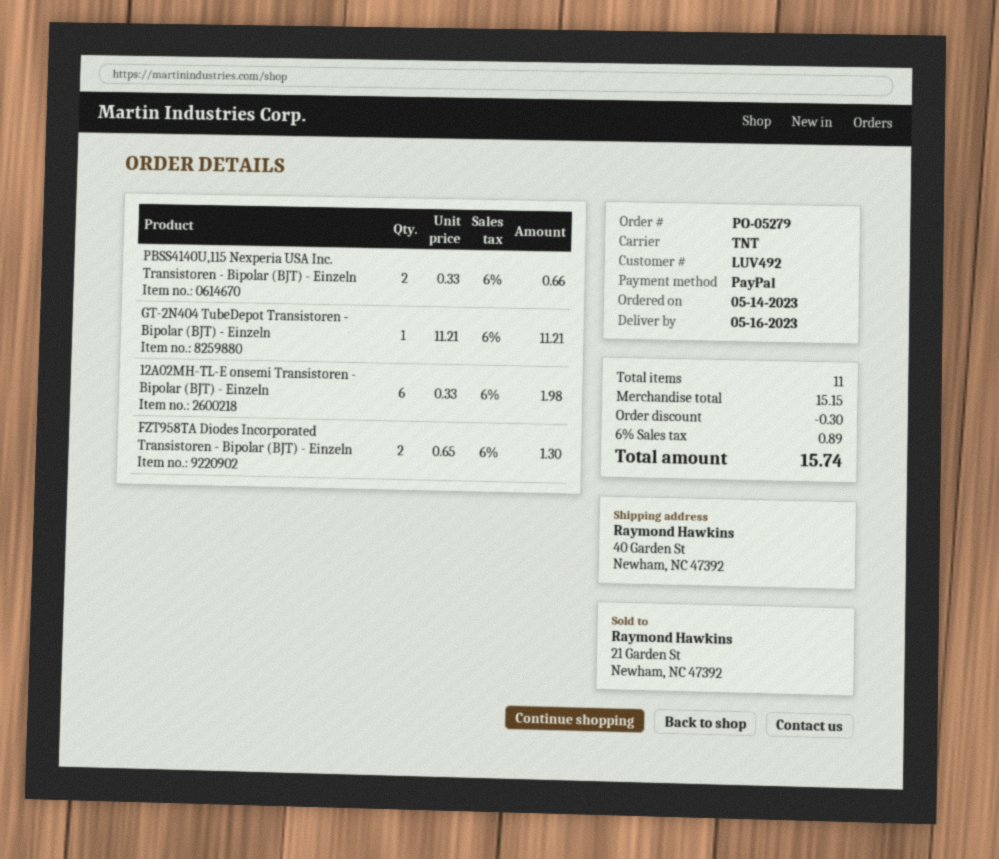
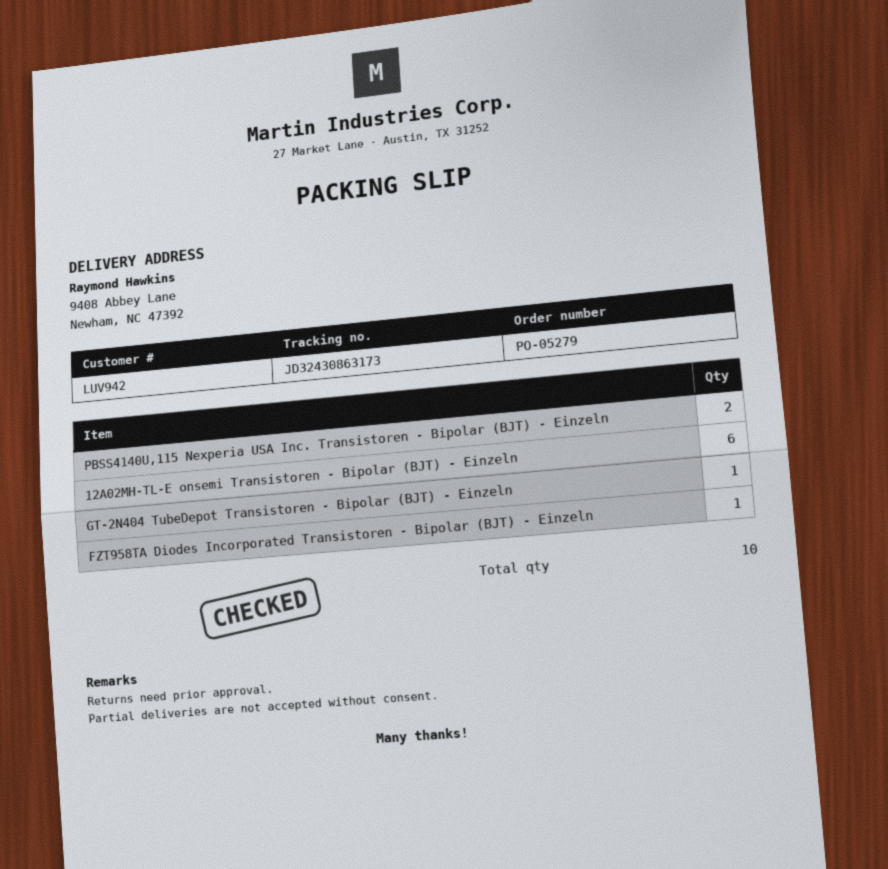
customer number: LUV492 -> LUV942
ship to: 40 Garden St, Newham, NC 47392 -> 9408 Abbey Lane, Newham, NC 47392
FZT958TA Diodes Incorporated Transistoren - Bipolar (BJT) - Einzeln: 2 -> 1
total quantity: 11 -> 10

